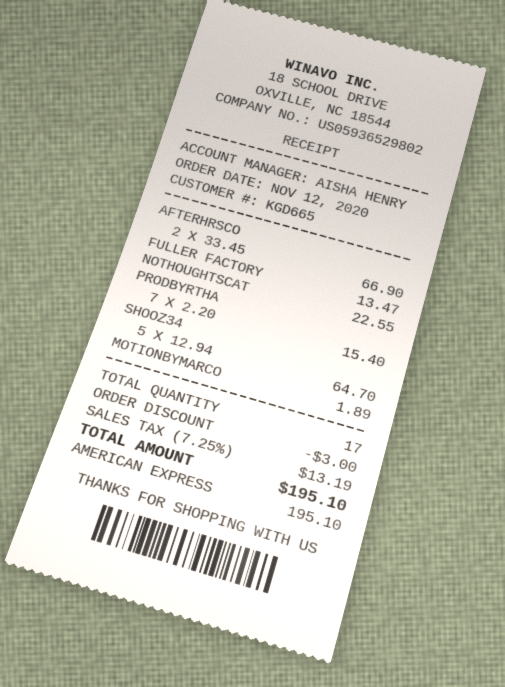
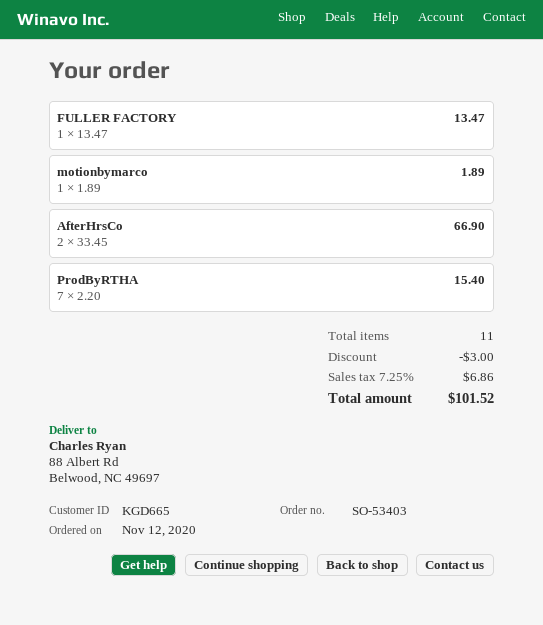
NOTHOUGHTSCAT: 1 x 22.55 = 22.55 -> none
SHOOZ34: 5 x 12.94 = 64.70 -> none
total quantity: 17 -> 11
tax: 7.25% = 13.19 -> 7.25% = 6.86
total: 195.10 -> 101.52

